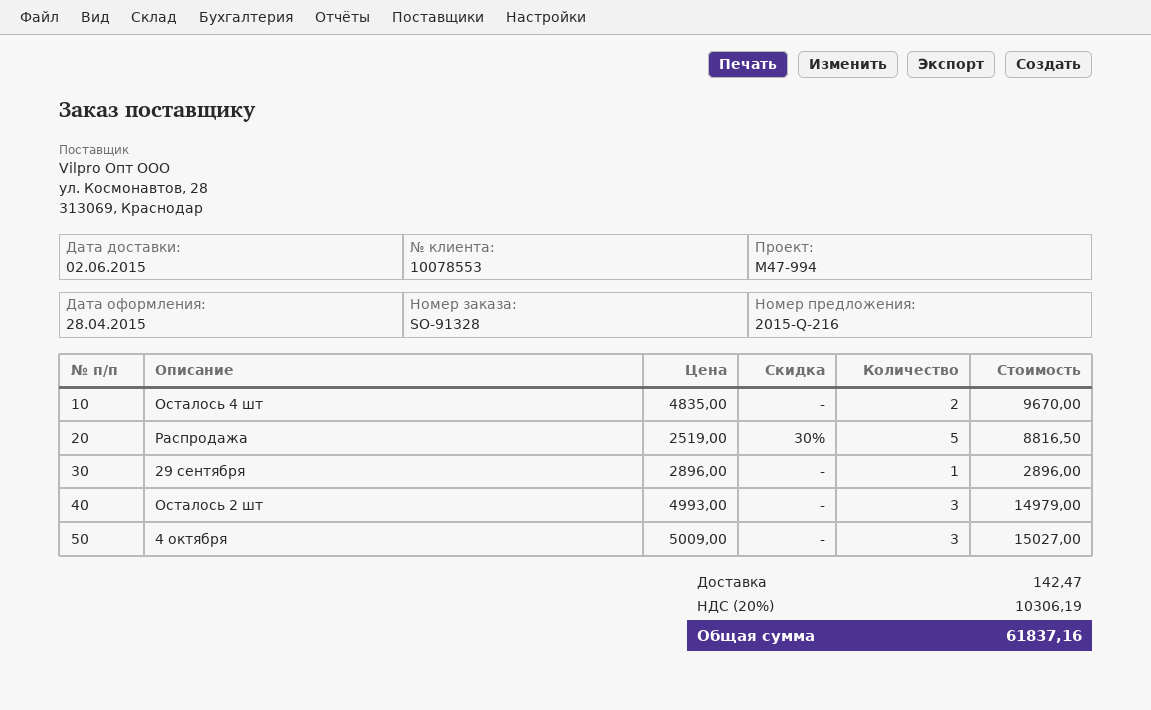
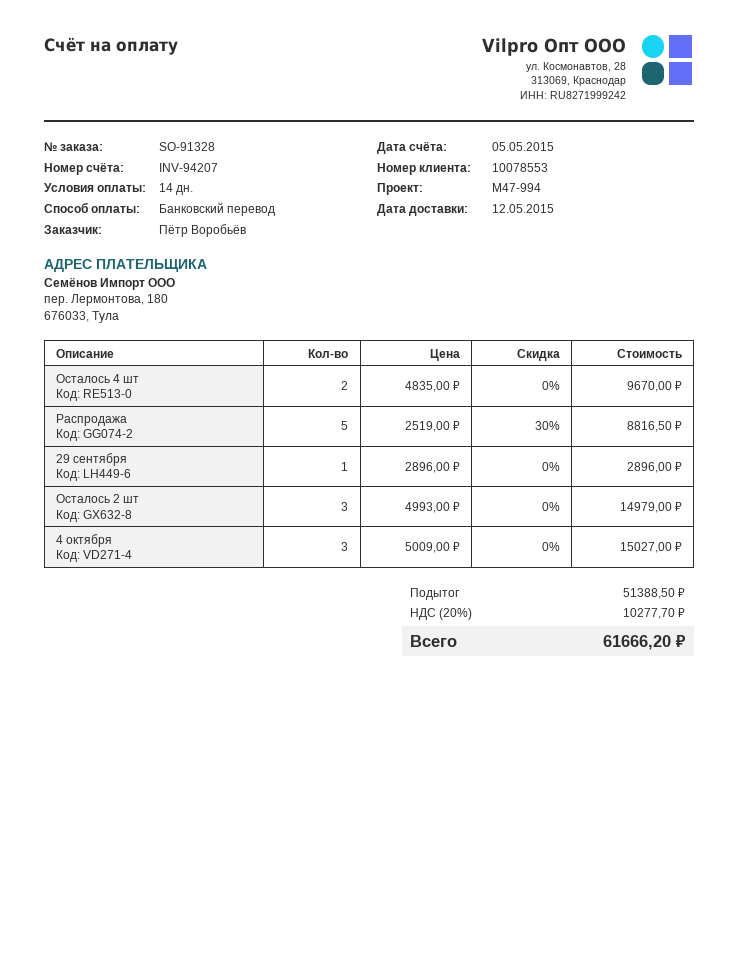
delivery date: 2015-06-02 -> 2015-05-12
shipping: 142.47 -> none
tax: 20% = 10306.19 -> 20% = 10277.70
total: 61837.16 -> 61666.20

